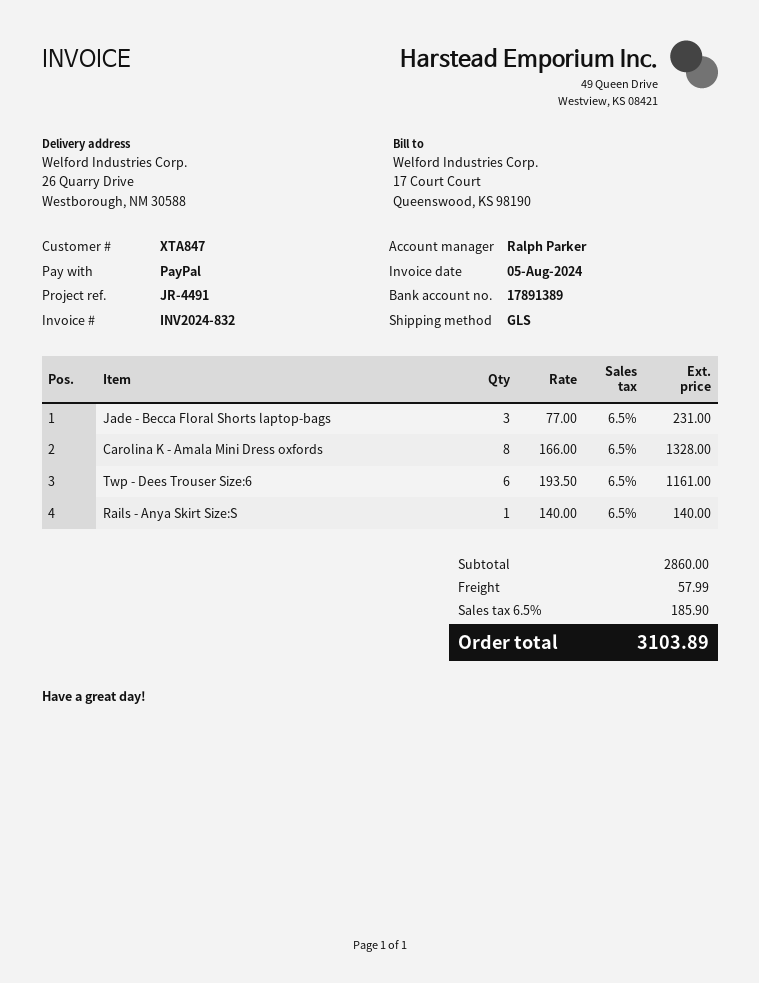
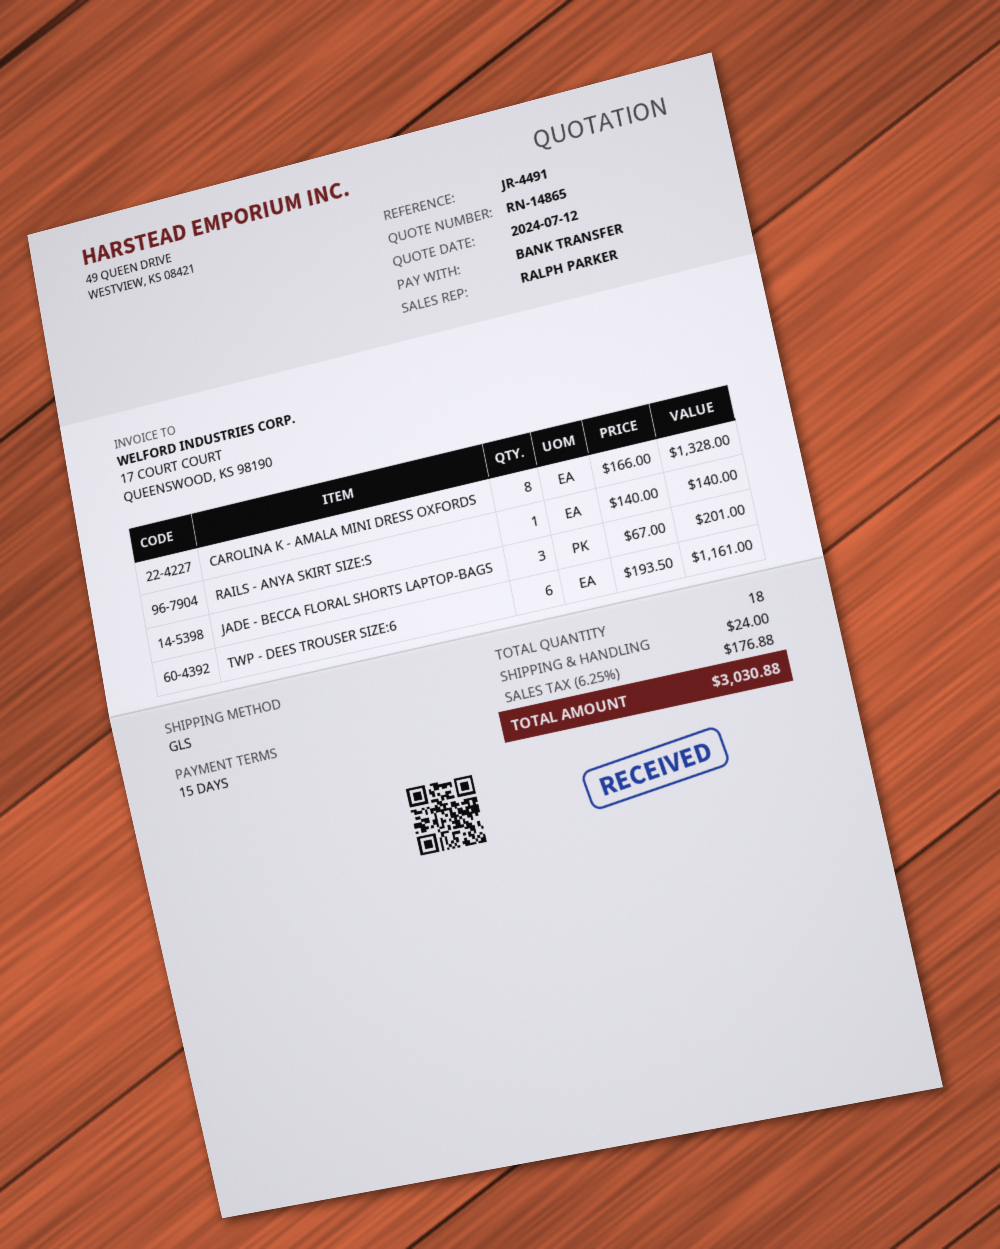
payment method: PayPal -> bank transfer
Jade - Becca Floral Shorts laptop-bags: 3 x 77.00 = 231.00 -> 3 x 67.00 = 201.00
shipping: 57.99 -> 24.00
tax: 6.5% = 185.90 -> 6.25% = 176.88
total: 3103.89 -> 3030.88

